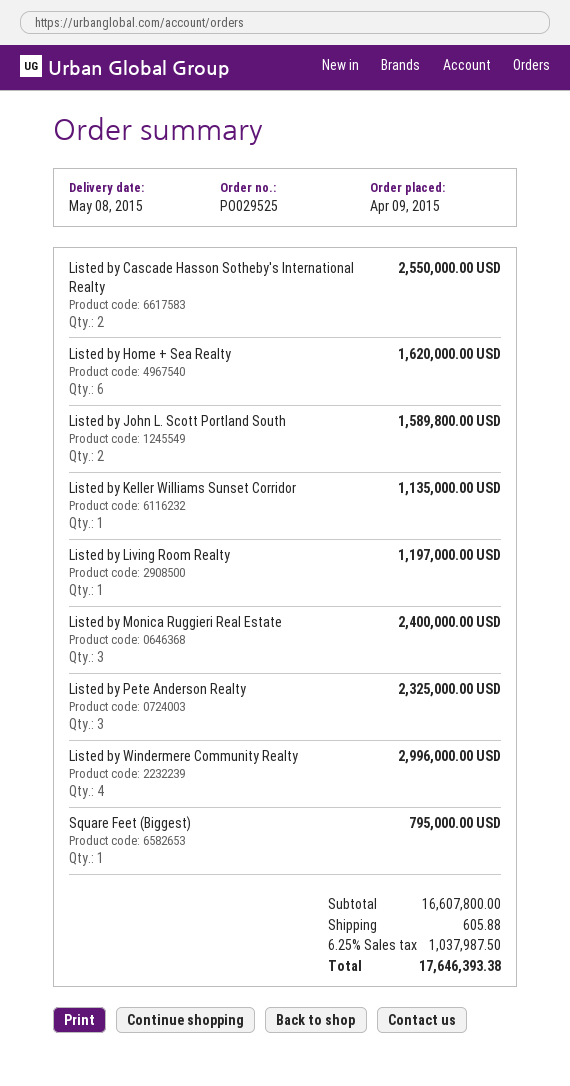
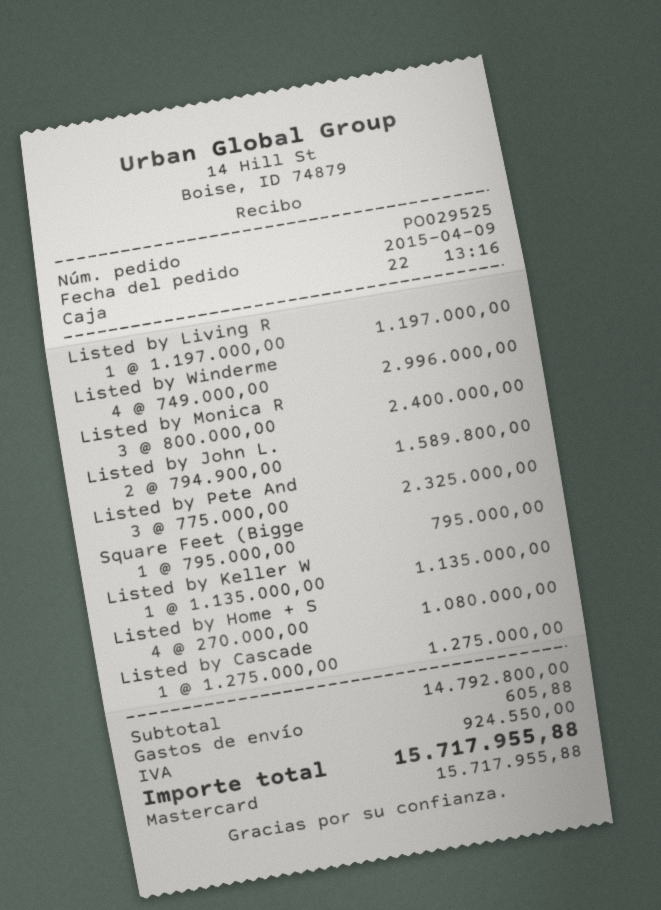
Listed by Cascade Hasson Sotheby's International Realty: 2 for 2550000.00 -> 1 for 1275000.00
Listed by Home + Sea Realty: 6 for 1620000.00 -> 4 for 1080000.00
subtotal: 16607800.00 -> 14792800.00
tax: 1037987.50 -> 924550.00
total: 17646393.38 -> 15717955.88

